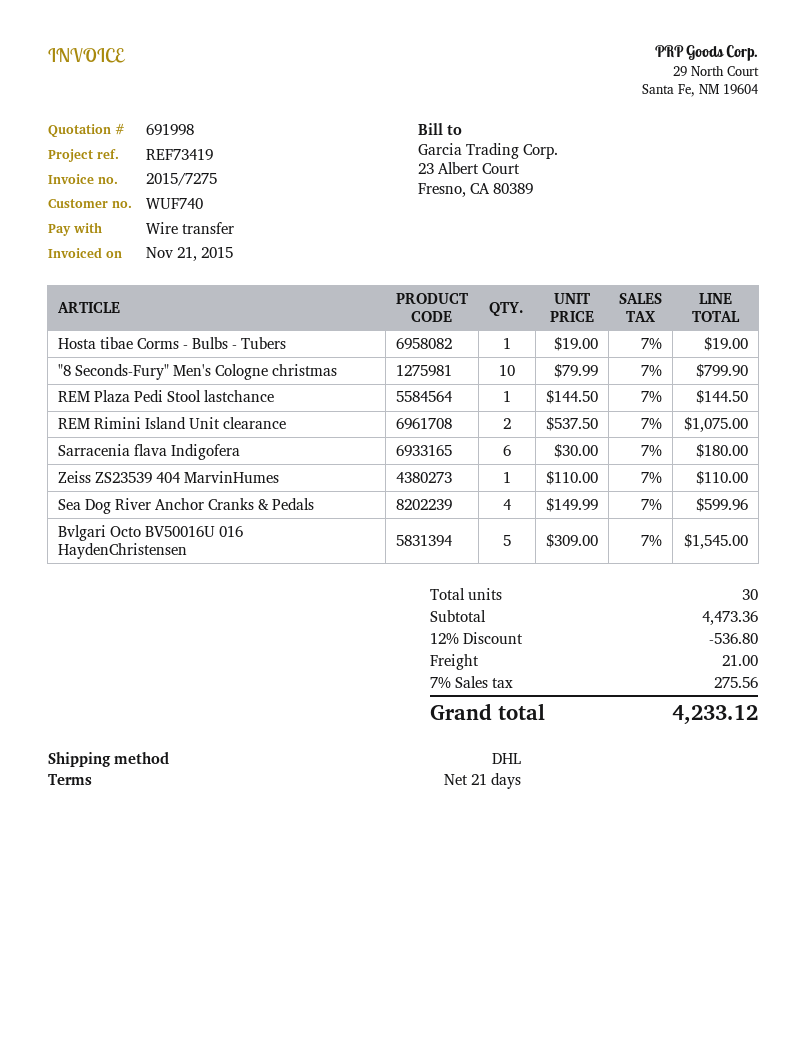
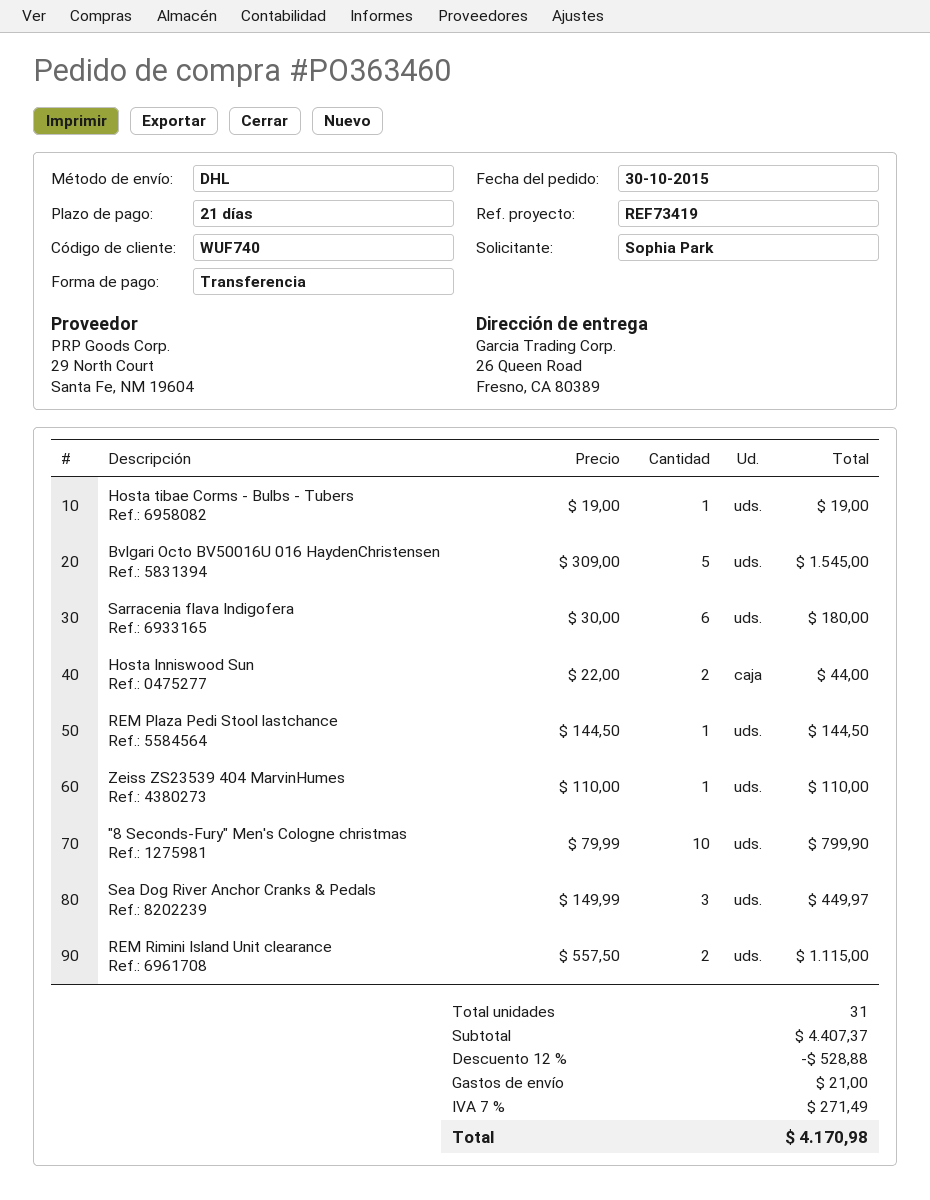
REM Rimini Island Unit clearance: 2 x 537.50 = 1075.00 -> 2 x 557.50 = 1115.00
Sea Dog River Anchor Cranks & Pedals: 4 x 149.99 = 599.96 -> 3 x 149.99 = 449.97
Hosta Inniswood Sun: none -> 2 x 22.00 = 44.00
total quantity: 30 -> 31
subtotal: 4473.36 -> 4407.37
discount: 12% = 536.80 -> 12% = 528.88
tax: 7% = 275.56 -> 7% = 271.49
total: 4233.12 -> 4170.98

